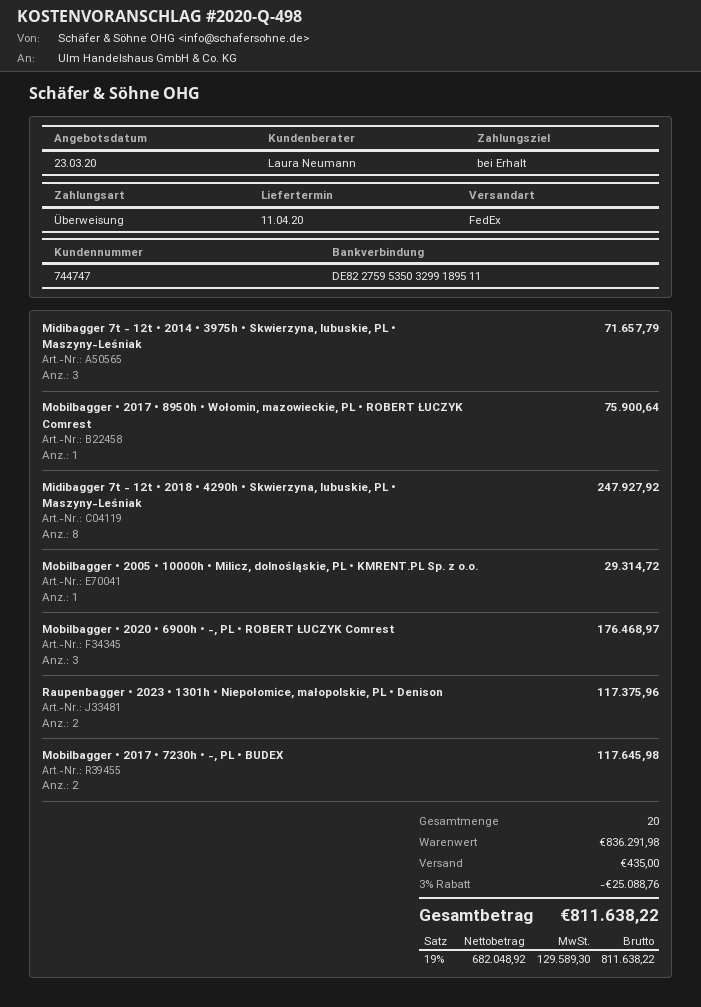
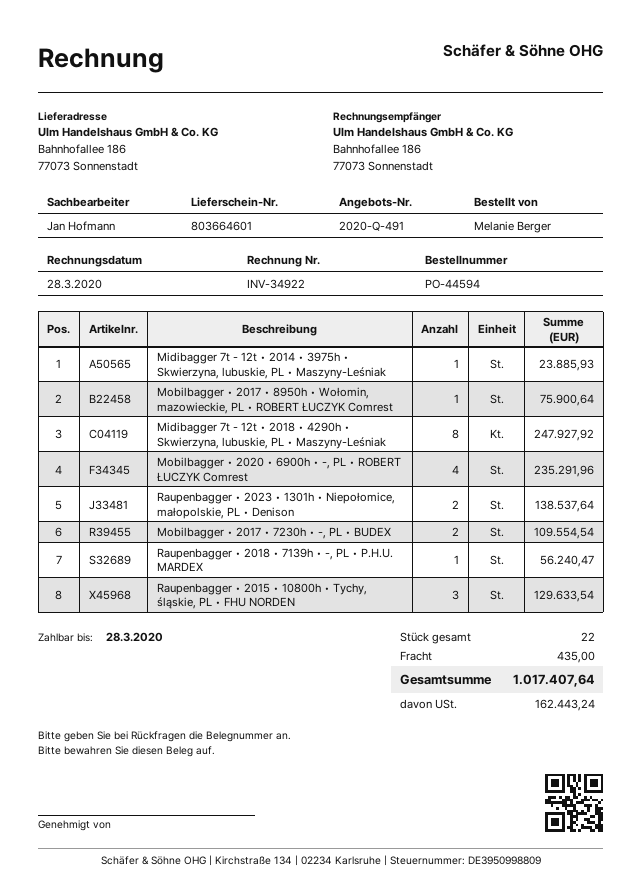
quote number: 2020-Q-498 -> 2020-Q-491
sales rep: Laura Neumann -> Jan Hofmann
Midibagger 7t - 12t • 2014 • 3975h • Skwierzyna, lubuskie, PL • Maszyny-Leśniak: 3 for 71657.79 -> 1 for 23885.93
Mobilbagger • 2005 • 10000h • Milicz, dolnośląskie, PL • KMRENT.PL Sp. z o.o.: 1 for 29314.72 -> none
Mobilbagger • 2020 • 6900h • -, PL • ROBERT ŁUCZYK Comrest: 3 for 176468.97 -> 4 for 235291.96
Raupenbagger • 2023 • 1301h • Niepołomice, małopolskie, PL • Denison: 2 for 117375.96 -> 2 for 138537.64
Mobilbagger • 2017 • 7230h • -, PL • BUDEX: 2 for 117645.98 -> 2 for 109554.54
Raupenbagger • 2018 • 7139h • -, PL • P.H.U. MARDEX: none -> 1 for 56240.47
Raupenbagger • 2015 • 10800h • Tychy, śląskie, PL • FHU NORDEN: none -> 3 for 129633.54
total quantity: 20 -> 22
discount: 3% = 25088.76 -> none
tax: 129589.30 -> 162443.24
total: 811638.22 -> 1017407.64

